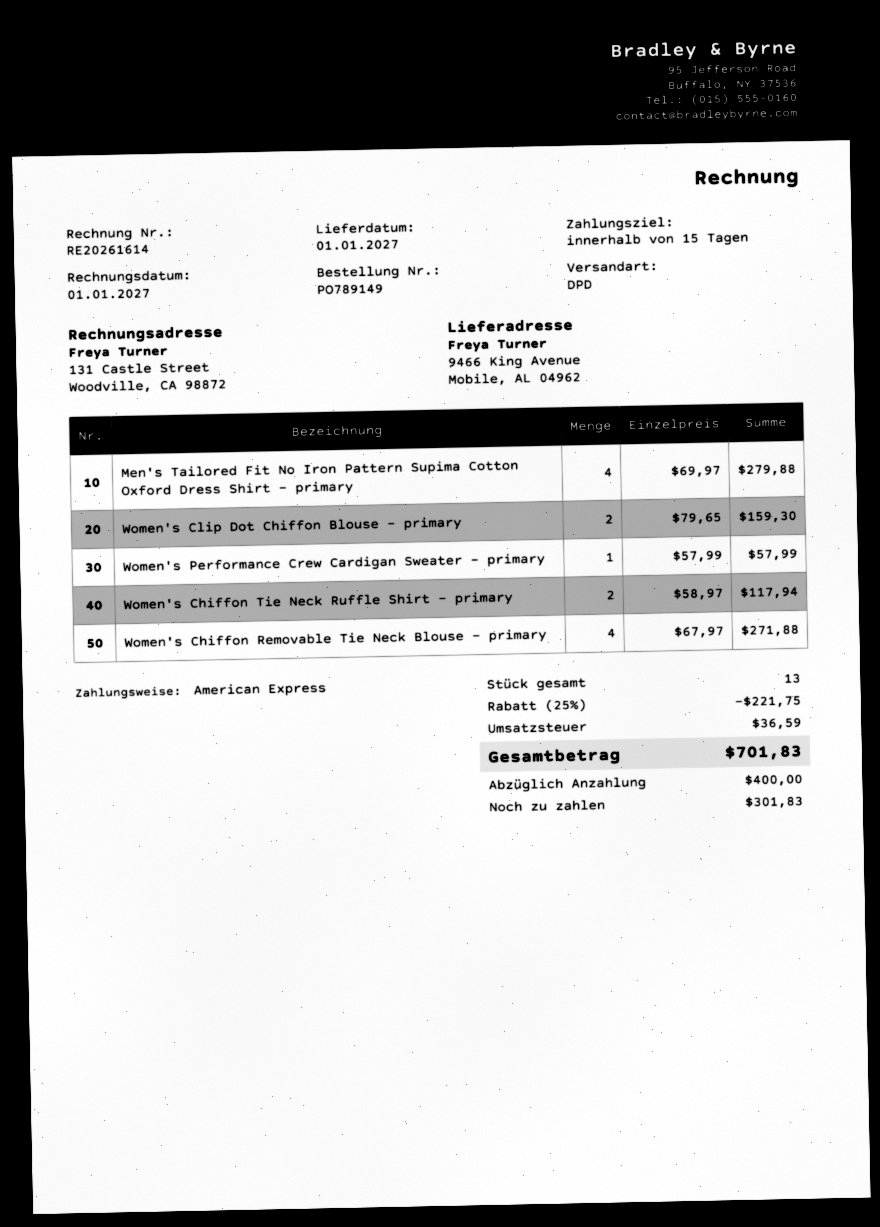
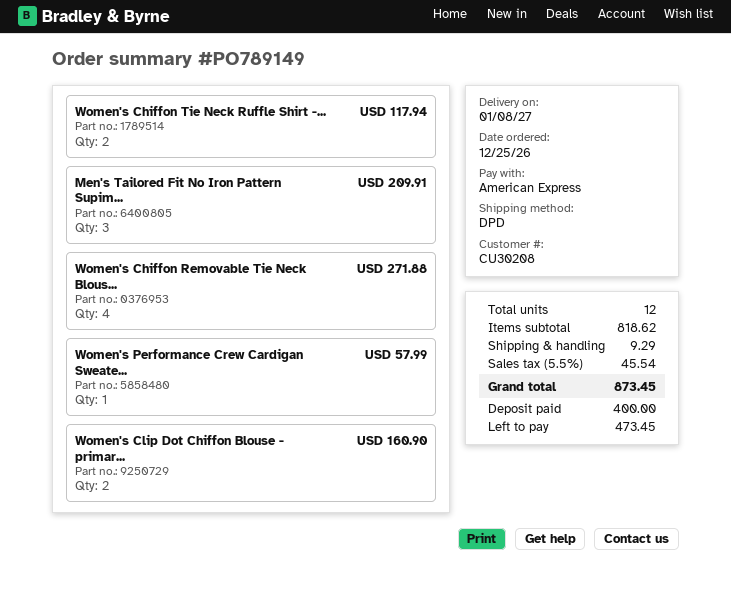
delivery date: 2027-01-01 -> 2027-01-08
Men's Tailored Fit No Iron Pattern Supima Cotton Oxford Dress Shirt - primary: 4 for 279.88 -> 3 for 209.91
Women's Clip Dot Chiffon Blouse - primary: 2 for 159.30 -> 2 for 160.90
total quantity: 13 -> 12
discount: 25% = 221.75 -> none
shipping: none -> 9.29
tax: 36.59 -> 45.54
total: 701.83 -> 873.45
balance: 301.83 -> 473.45

